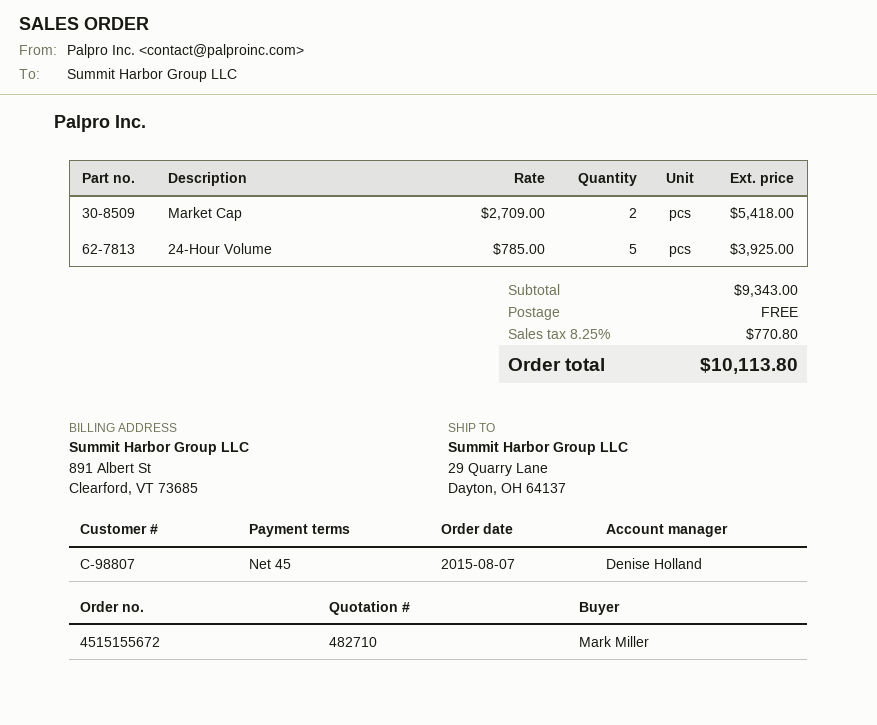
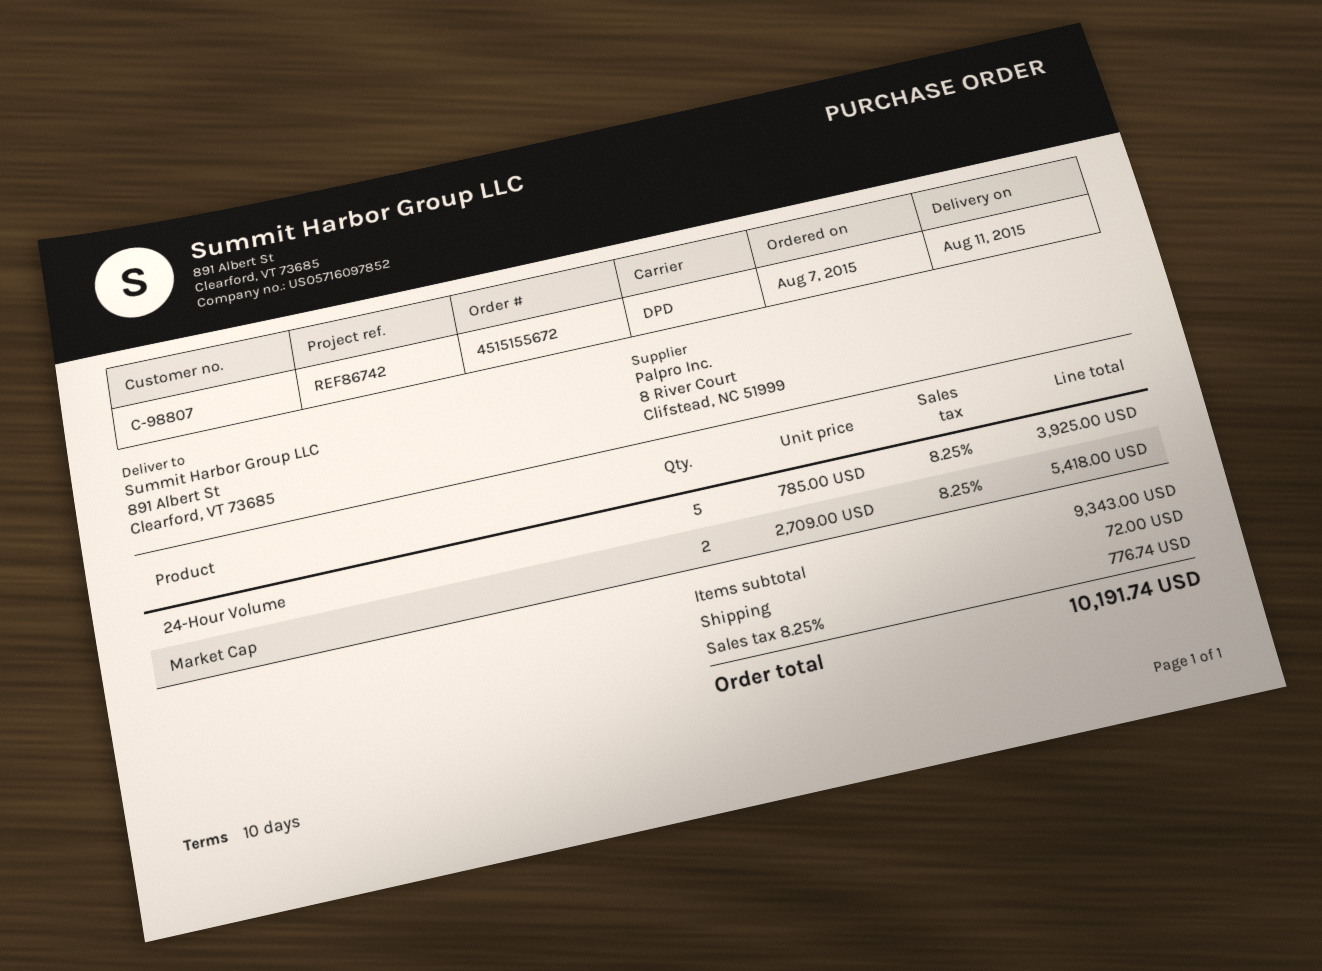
payment terms: 45 days -> 10 days
ship to: 29 Quarry Lane, Dayton, OH 64137 -> 891 Albert St, Clearford, VT 73685
shipping: 0.00 -> 72.00
tax: 8.25% = 770.80 -> 8.25% = 776.74
total: 10113.80 -> 10191.74

